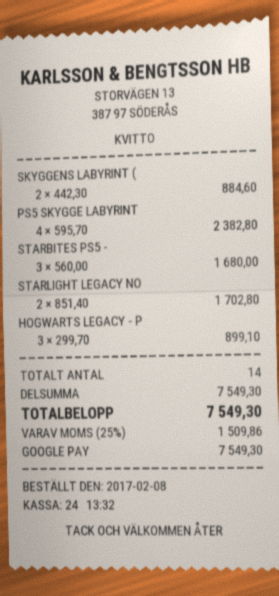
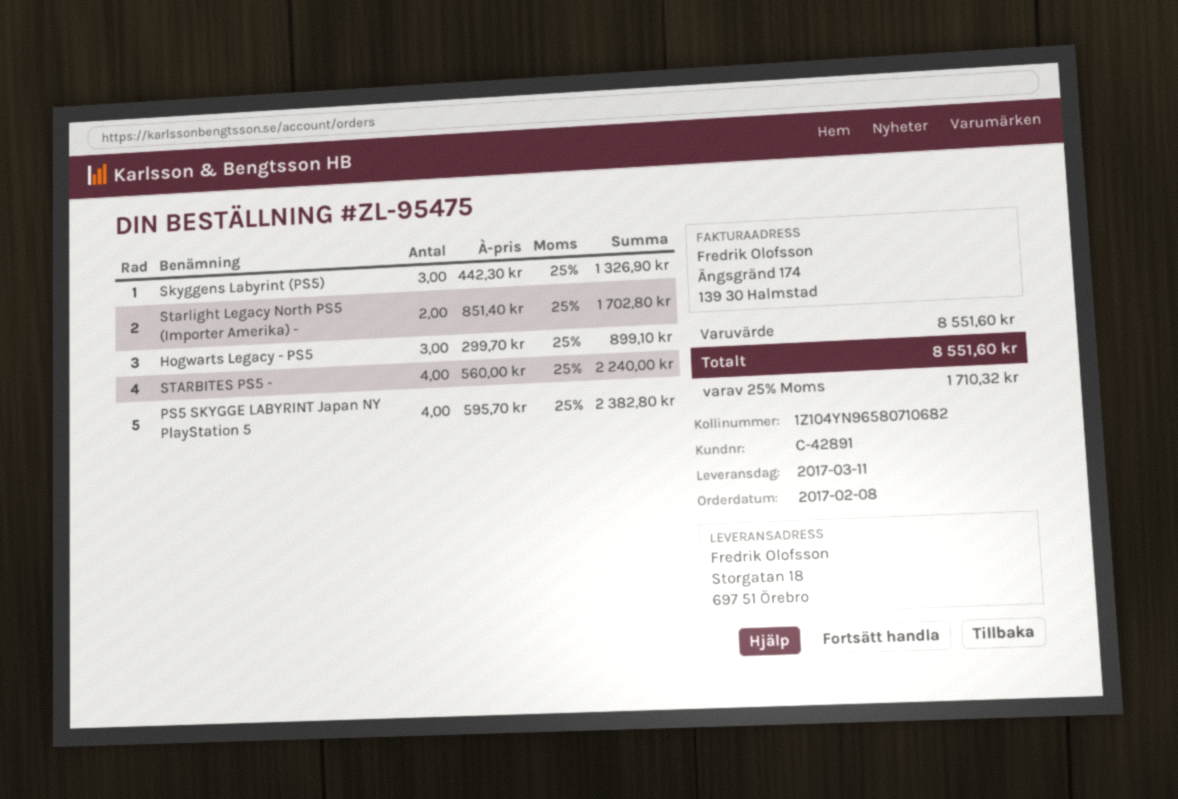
SKYGGENS LABYRINT (: 2 x 442.30 = 884.60 -> 3 x 442.30 = 1326.90
STARBITES PS5 -: 3 x 560.00 = 1680.00 -> 4 x 560.00 = 2240.00
subtotal: 7549.30 -> 8551.60
tax: 25% = 1509.86 -> 25% = 1710.32
total: 7549.30 -> 8551.60

